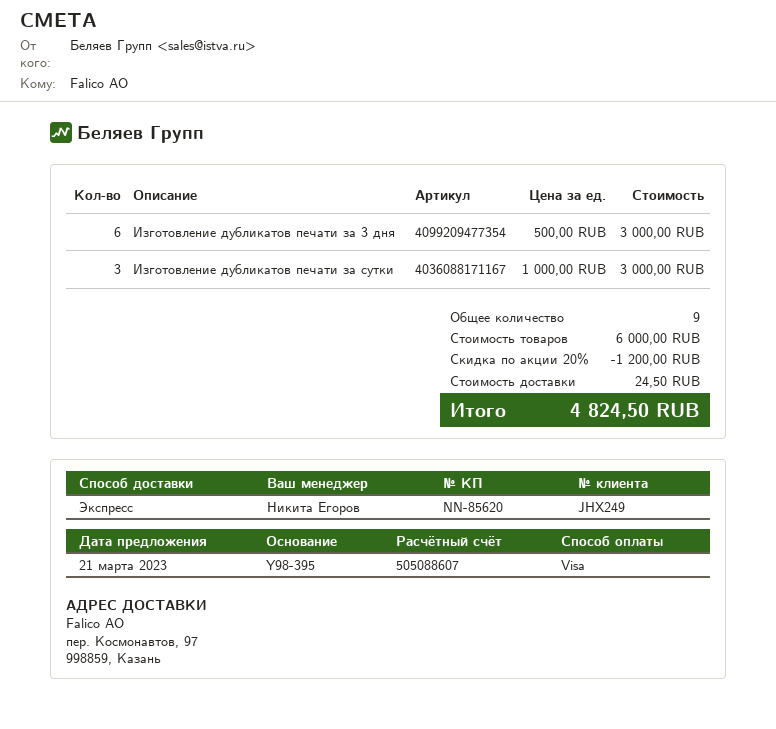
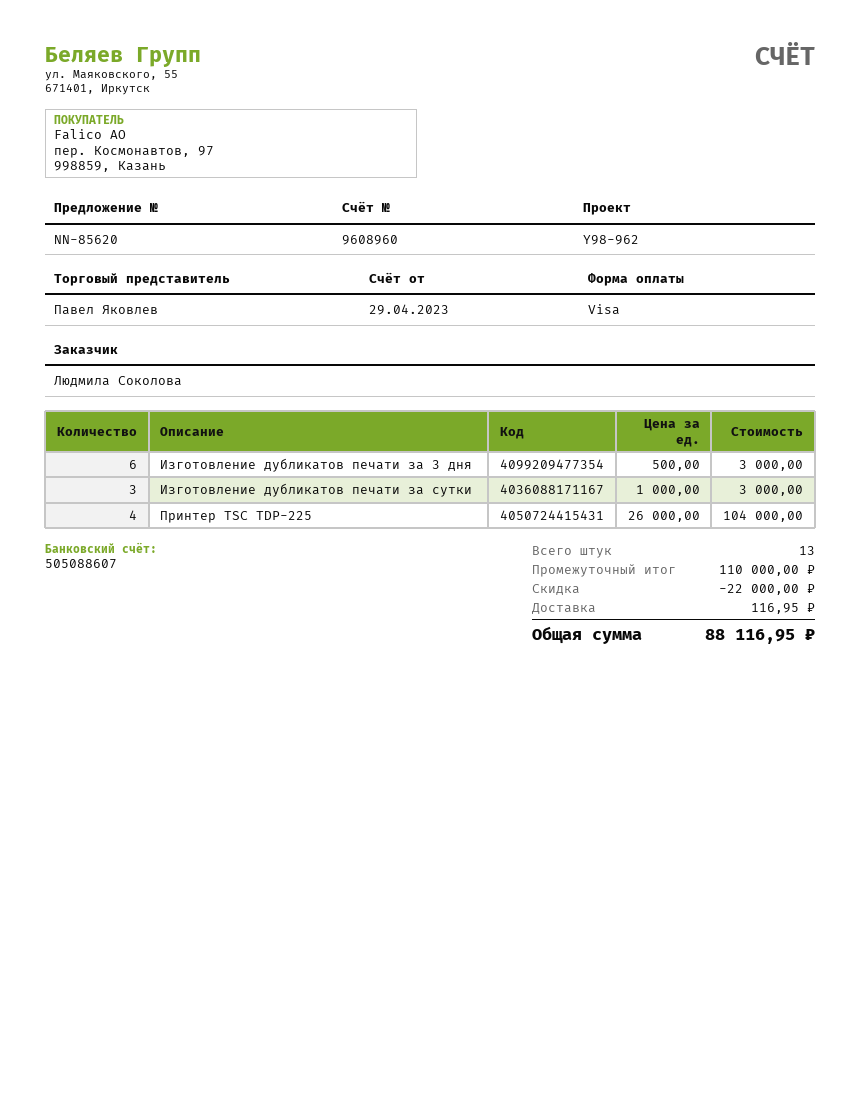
reference: Y98-395 -> Y98-962
sales rep: Никита Егоров -> Павел Яковлев
Принтер TSC TDP-225: none -> 4 x 26000.00 = 104000.00
total quantity: 9 -> 13
subtotal: 6000.00 -> 110000.00
discount: 1200.00 -> 22000.00
shipping: 24.50 -> 116.95
total: 4824.50 -> 88116.95

